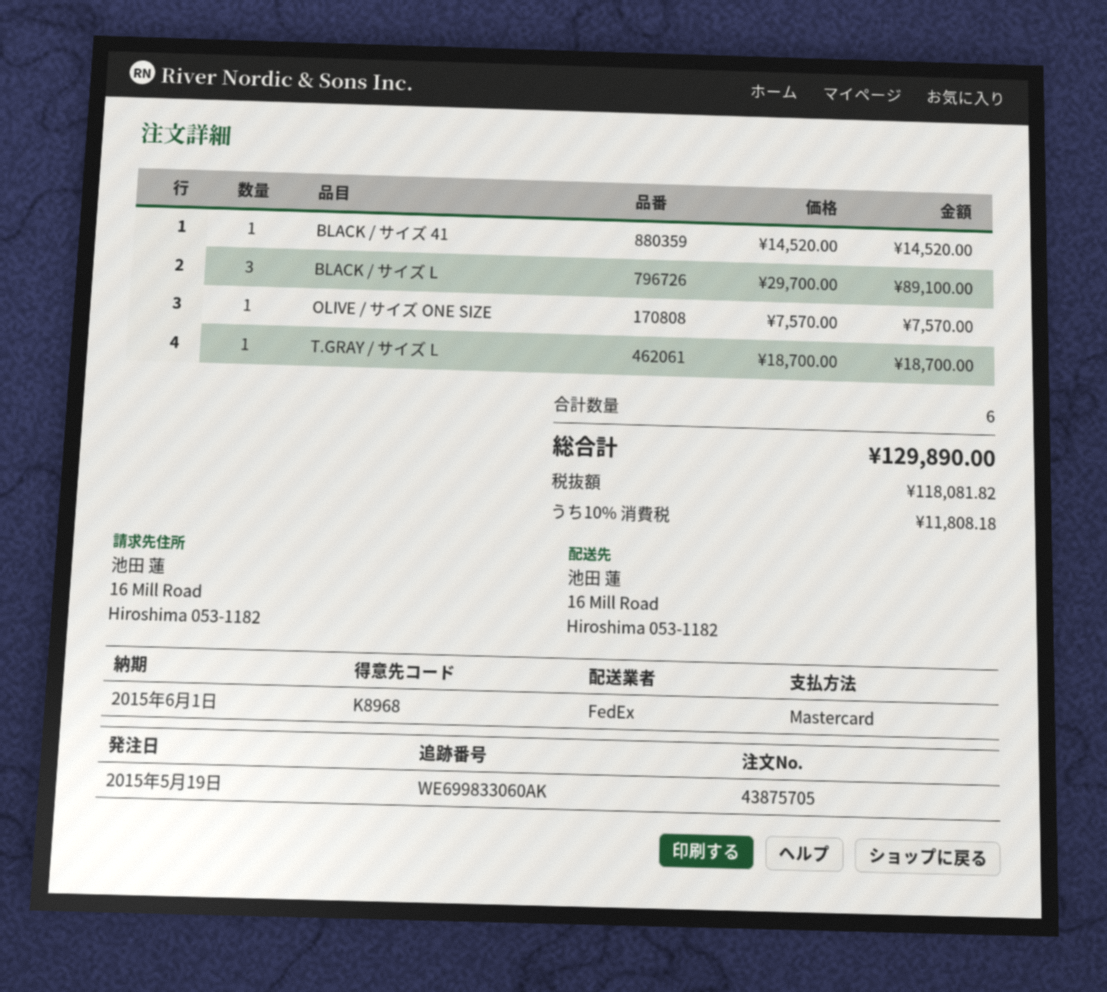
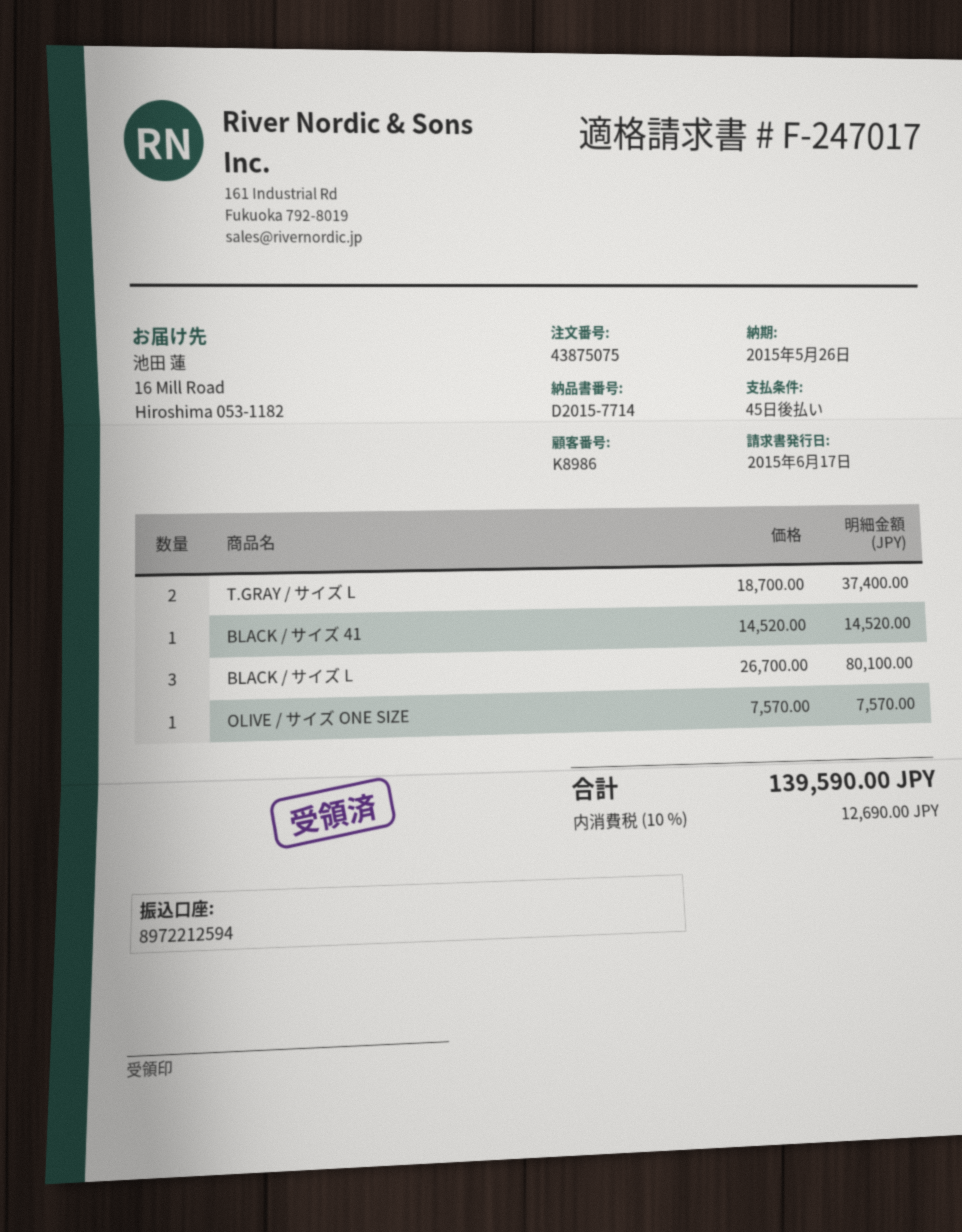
order number: 43875705 -> 43875075
delivery date: 2015-06-01 -> 2015-05-26
customer number: K8968 -> K8986
BLACK / サイズ L: 3 x 29700.00 = 89100.00 -> 3 x 26700.00 = 80100.00
T.GRAY / サイズ L: 1 x 18700.00 = 18700.00 -> 2 x 18700.00 = 37400.00
tax: 10% = 11808.18 -> 10% = 12690.00
total: 129890.00 -> 139590.00

